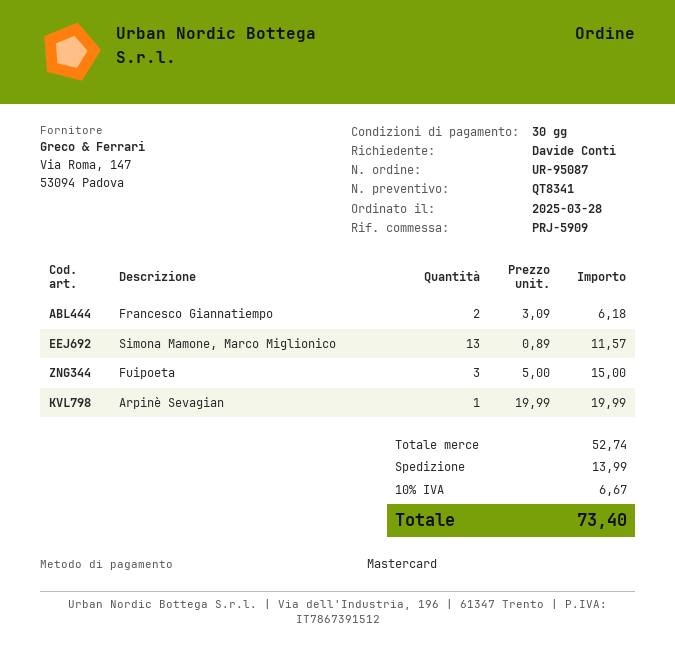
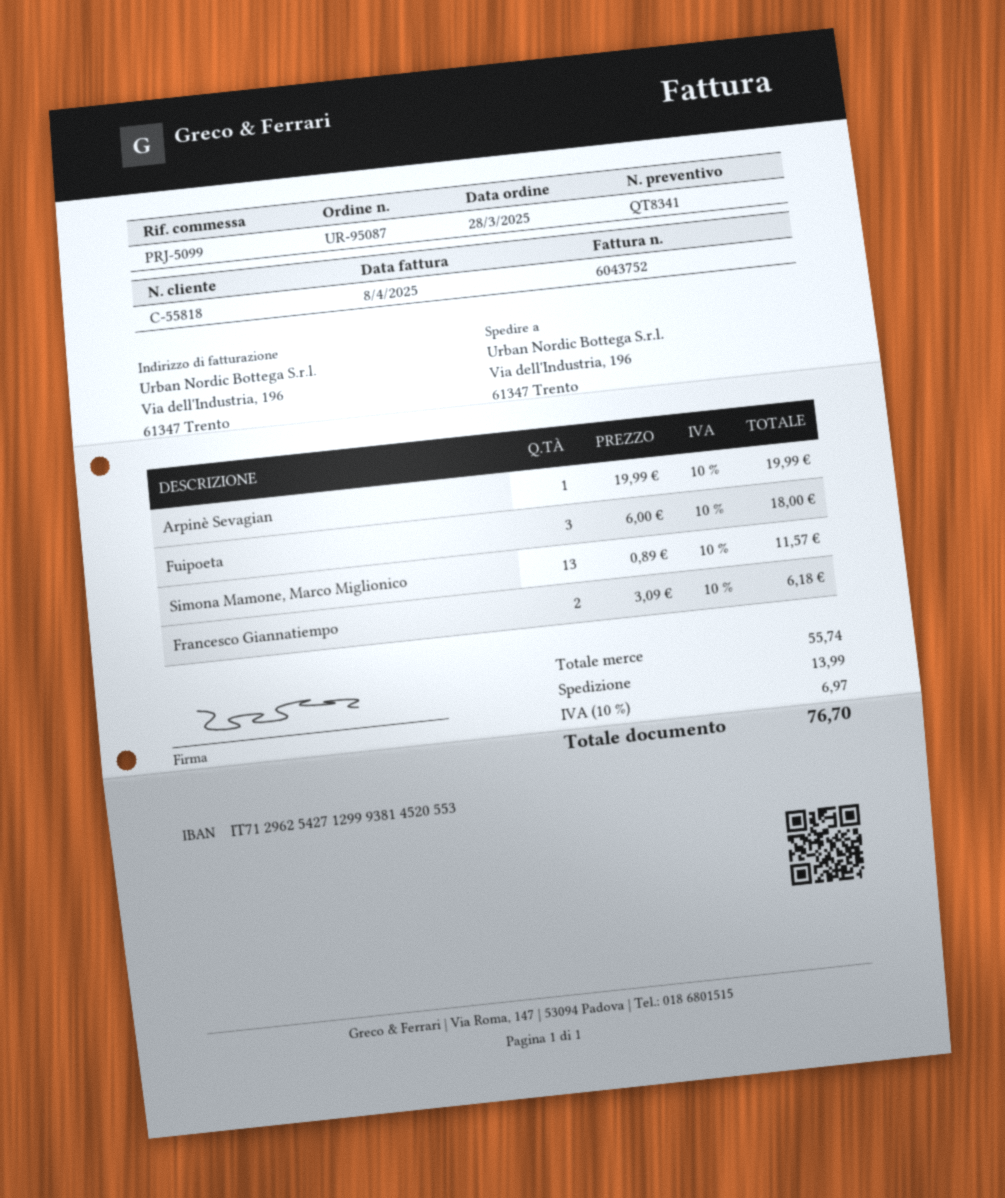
reference: PRJ-5909 -> PRJ-5099
Fuipoeta: 3 x 5.00 = 15.00 -> 3 x 6.00 = 18.00
subtotal: 52.74 -> 55.74
tax: 10% = 6.67 -> 10% = 6.97
total: 73.40 -> 76.70

